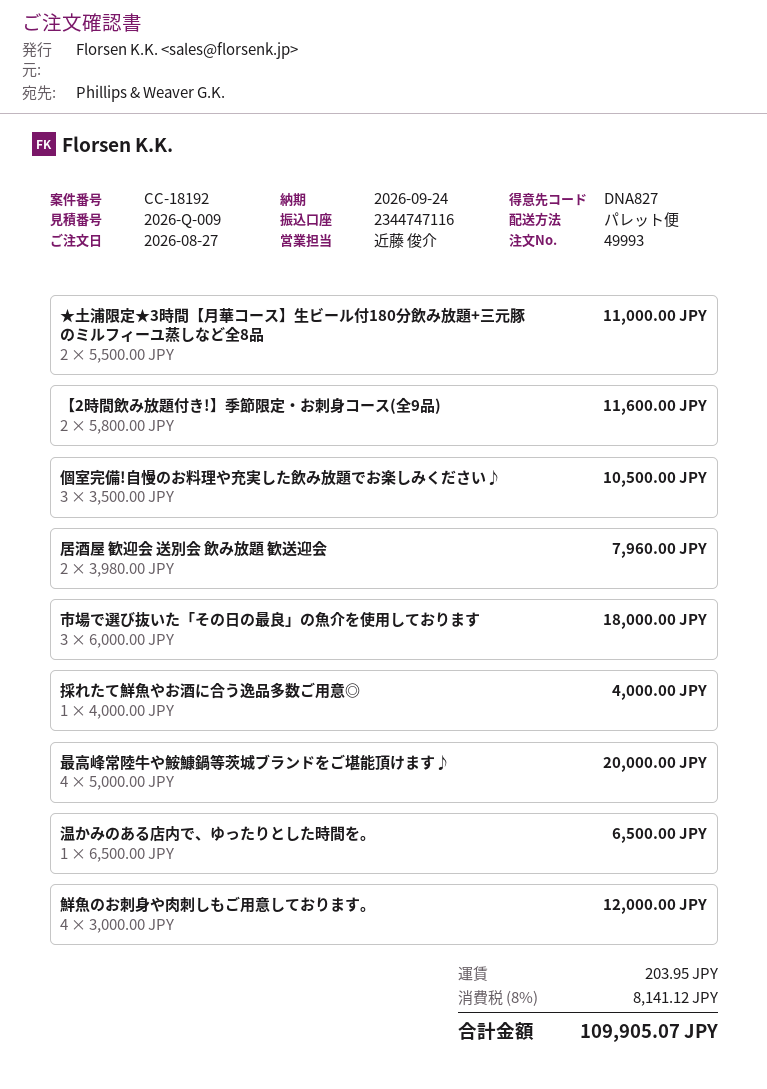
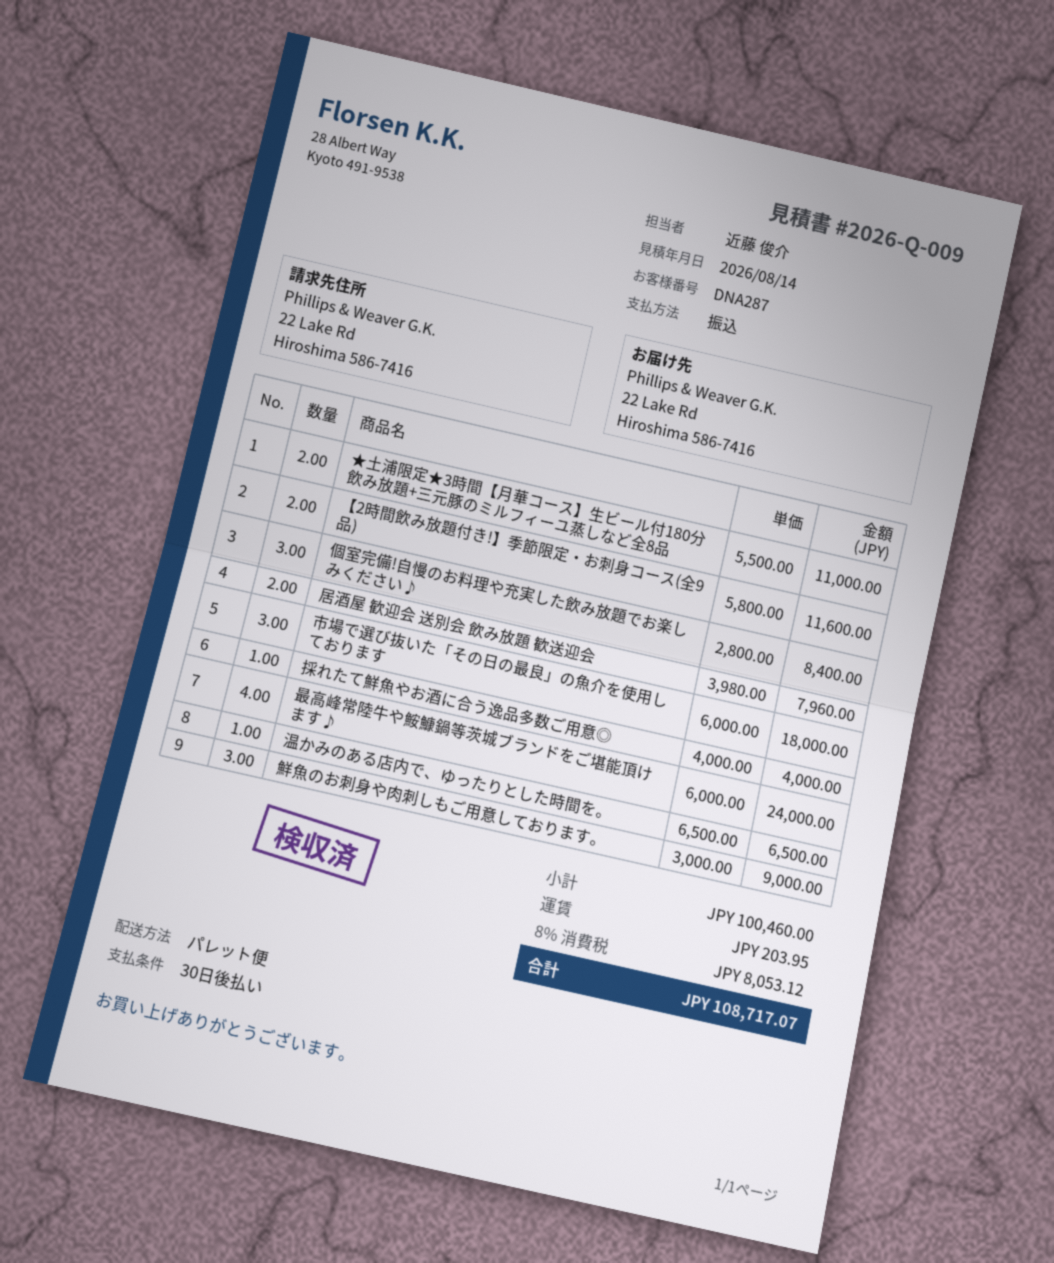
customer number: DNA827 -> DNA287
個室完備!自慢のお料理や充実した飲み放題でお楽しみください♪: 3 x 3500.00 = 10500.00 -> 3 x 2800.00 = 8400.00
最高峰常陸牛や鮟鱇鍋等茨城ブランドをご堪能頂けます♪: 4 x 5000.00 = 20000.00 -> 4 x 6000.00 = 24000.00
鮮魚のお刺身や肉刺しもご用意しております。: 4 x 3000.00 = 12000.00 -> 3 x 3000.00 = 9000.00
tax: 8% = 8141.12 -> 8% = 8053.12
total: 109905.07 -> 108717.07

